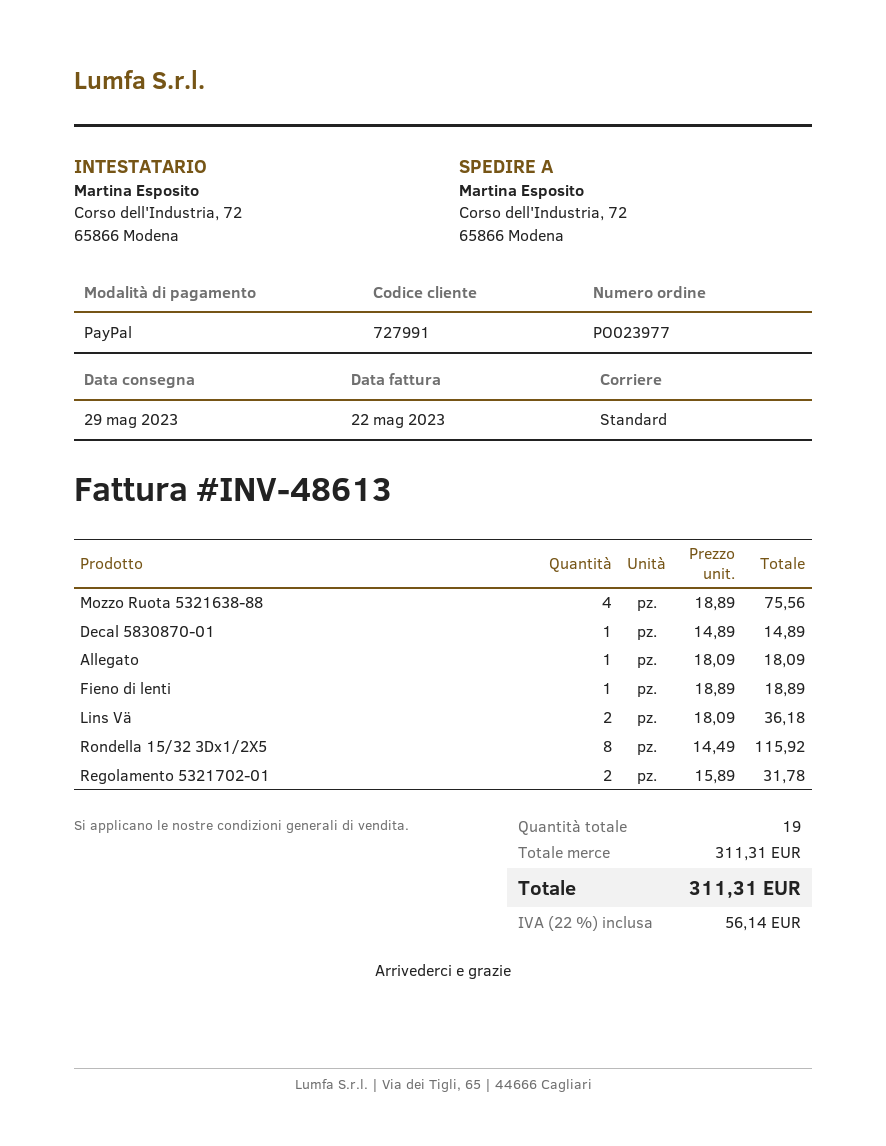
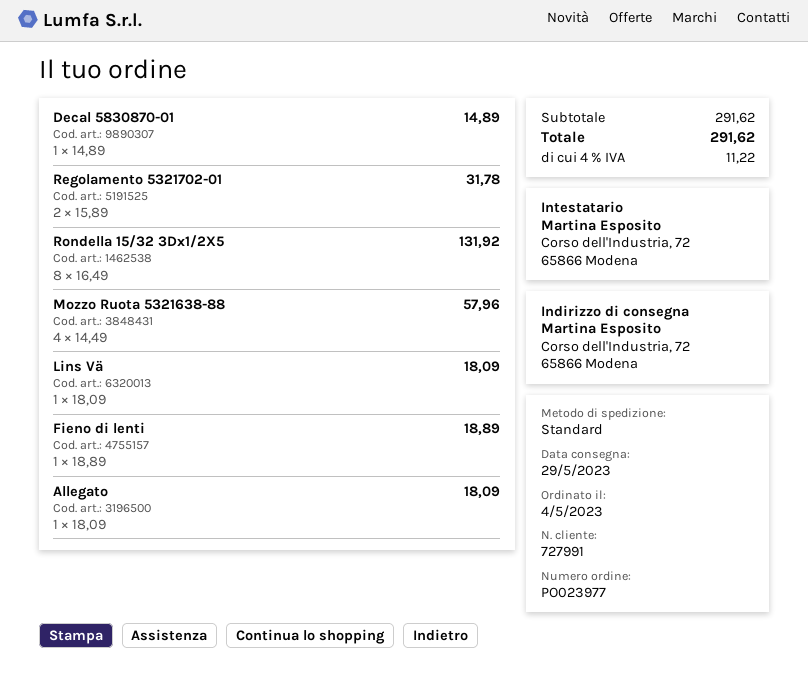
Mozzo Ruota 5321638-88: 4 x 18.89 = 75.56 -> 4 x 14.49 = 57.96
Lins Vä: 2 x 18.09 = 36.18 -> 1 x 18.09 = 18.09
Rondella 15/32 3Dx1/2X5: 8 x 14.49 = 115.92 -> 8 x 16.49 = 131.92
subtotal: 311.31 -> 291.62
tax: 22% = 56.14 -> 4% = 11.22
total: 311.31 -> 291.62

